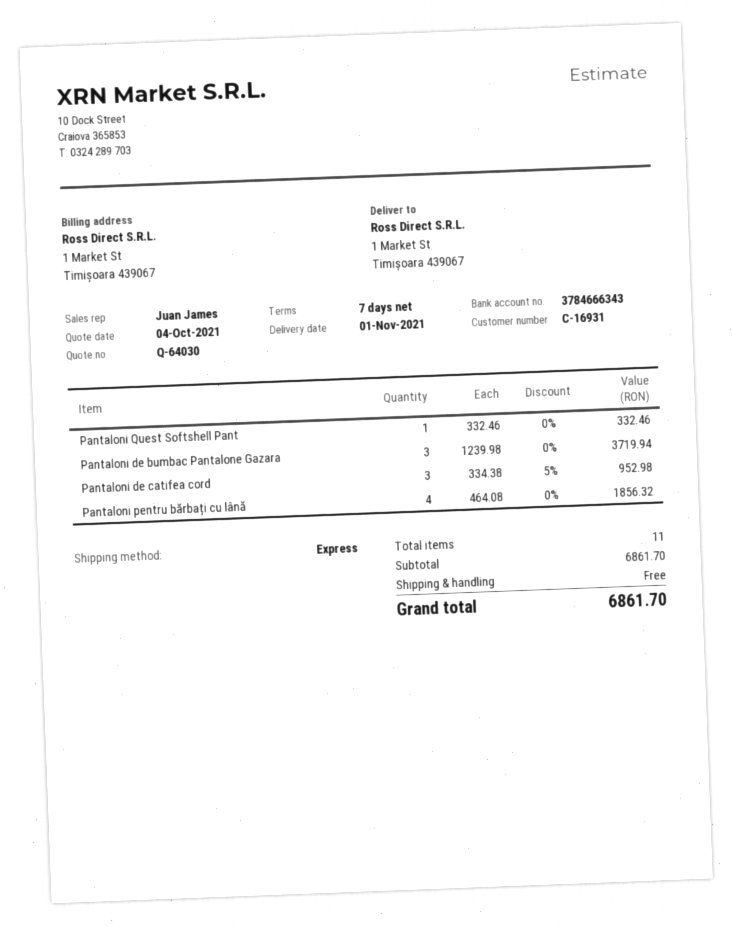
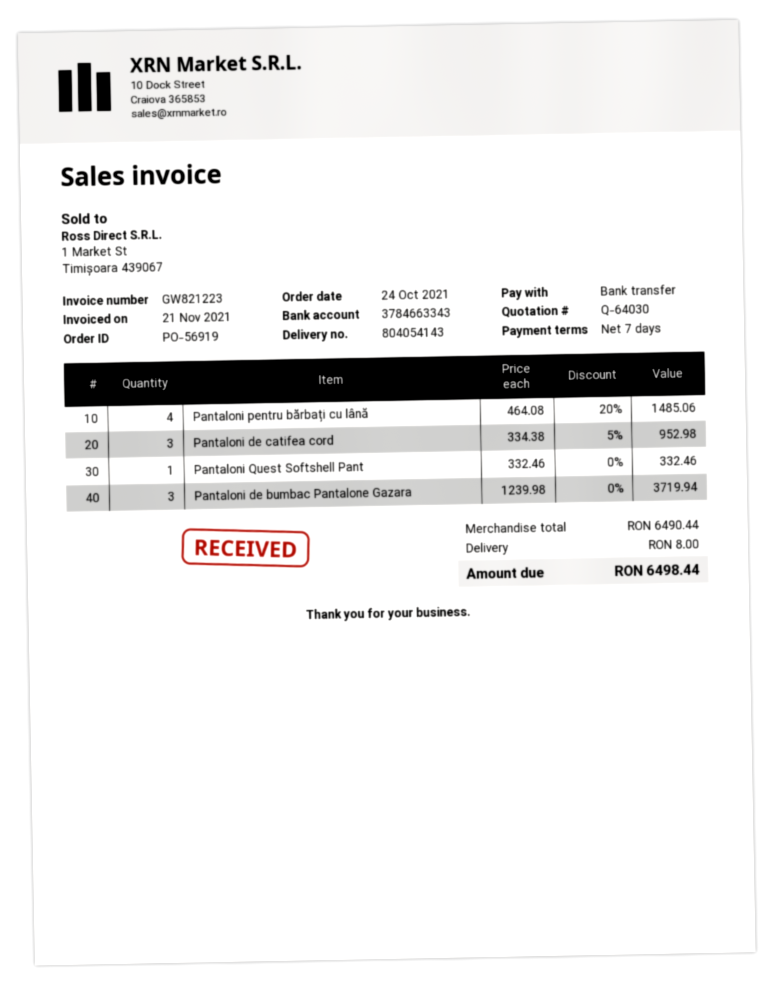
bank account: 3784666343 -> 3784663343
Pantaloni pentru bărbați cu lână: 4 x 464.08 = 1856.32 -> 4 x 464.08 - 20% = 1485.06
subtotal: 6861.70 -> 6490.44
shipping: 0.00 -> 8.00
total: 6861.70 -> 6498.44

